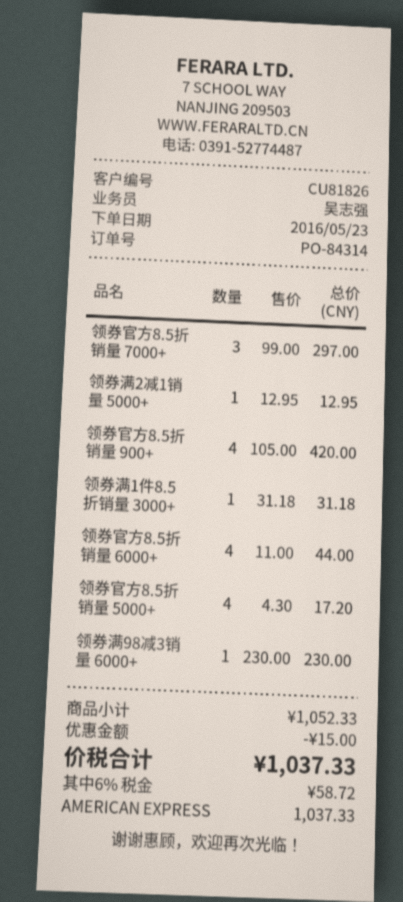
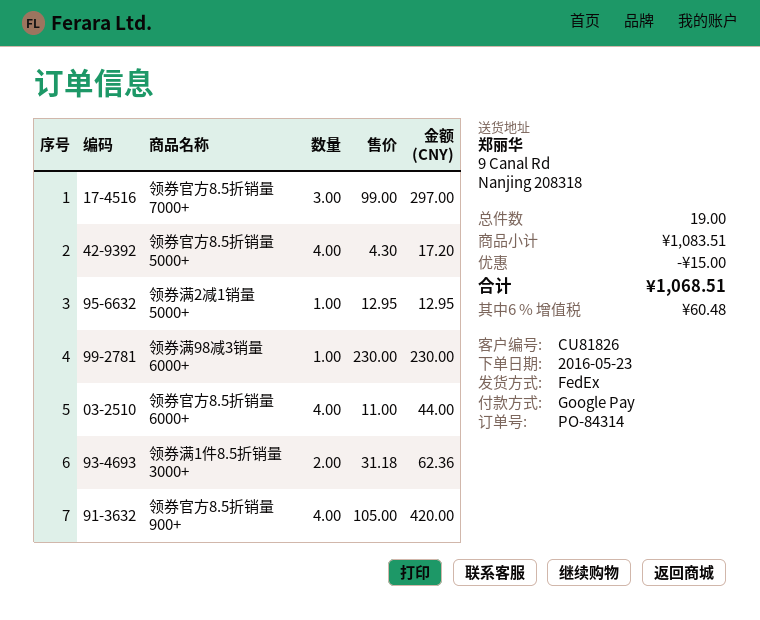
payment method: American Express -> Google Pay
领券满1件8.5折销量 3000+: 1 x 31.18 = 31.18 -> 2 x 31.18 = 62.36
subtotal: 1052.33 -> 1083.51
tax: 6% = 58.72 -> 6% = 60.48
total: 1037.33 -> 1068.51

